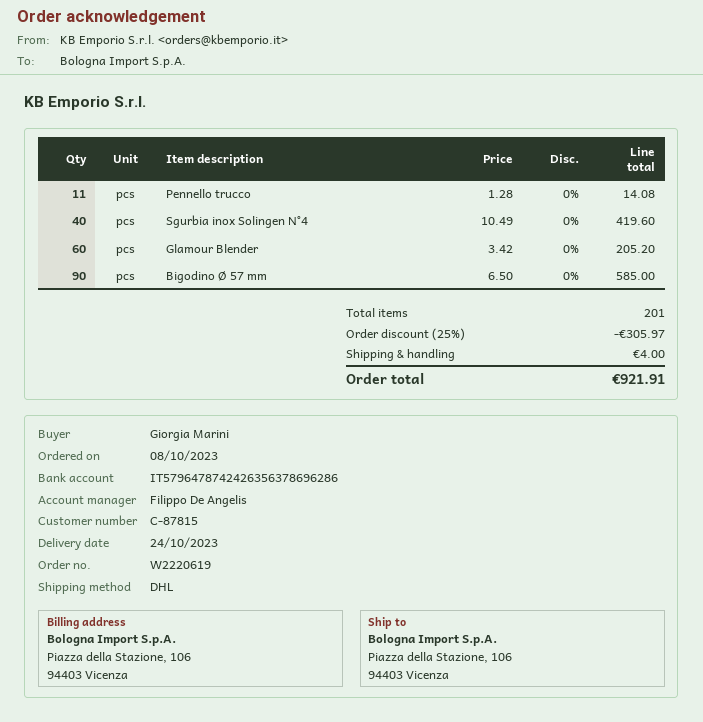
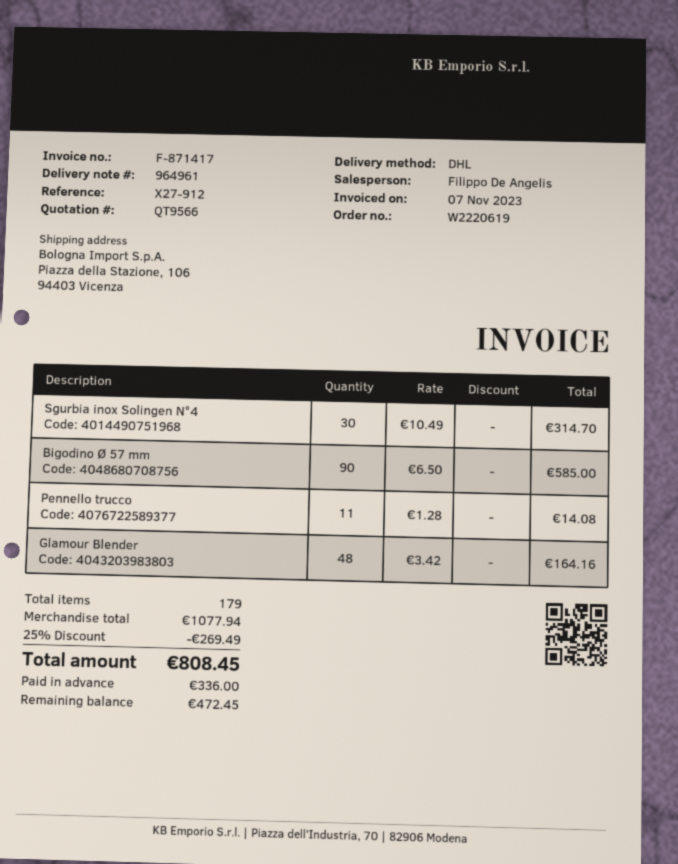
Sgurbia inox Solingen N°4: 40 x 10.49 = 419.60 -> 30 x 10.49 = 314.70
Glamour Blender: 60 x 3.42 = 205.20 -> 48 x 3.42 = 164.16
total quantity: 201 -> 179
discount: 25% = 305.97 -> 25% = 269.49
shipping: 4.00 -> none
total: 921.91 -> 808.45

